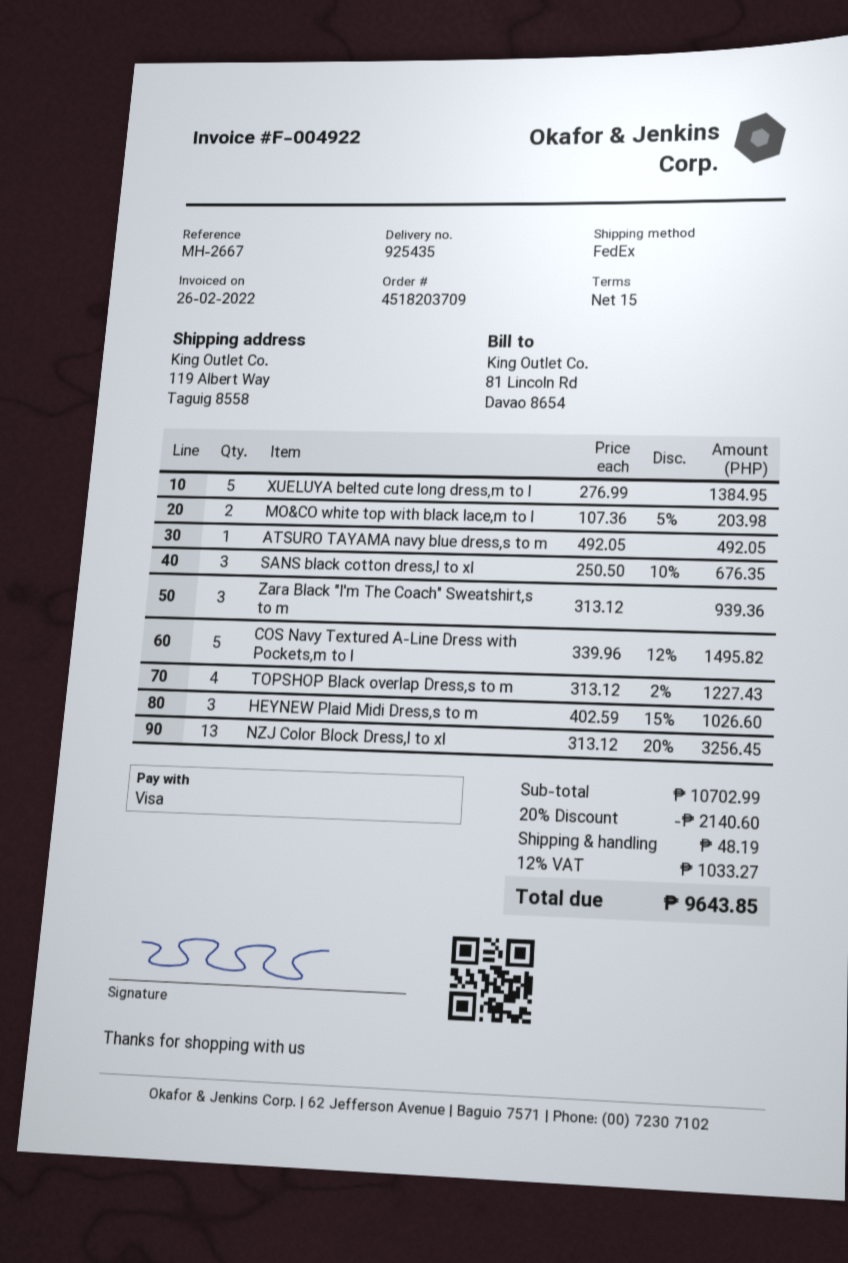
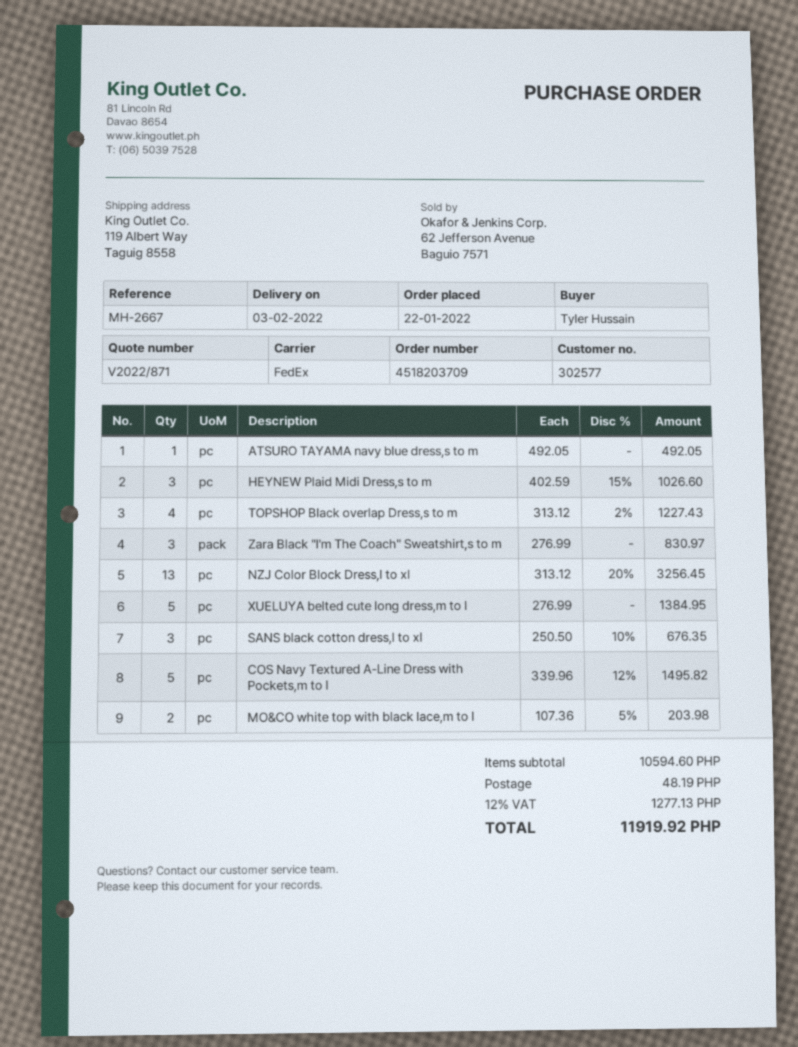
Zara Black "I'm The Coach" Sweatshirt,s to m: 3 x 313.12 = 939.36 -> 3 x 276.99 = 830.97
subtotal: 10702.99 -> 10594.60
discount: 20% = 2140.60 -> none
tax: 12% = 1033.27 -> 12% = 1277.13
total: 9643.85 -> 11919.92

